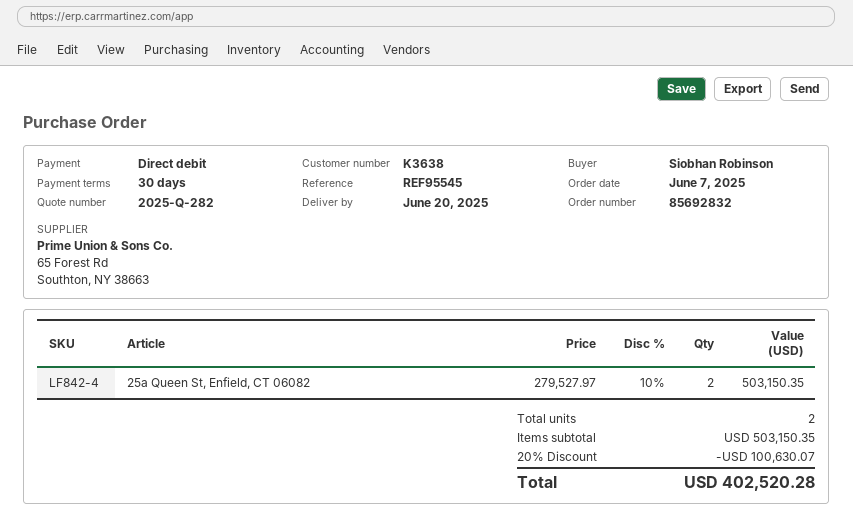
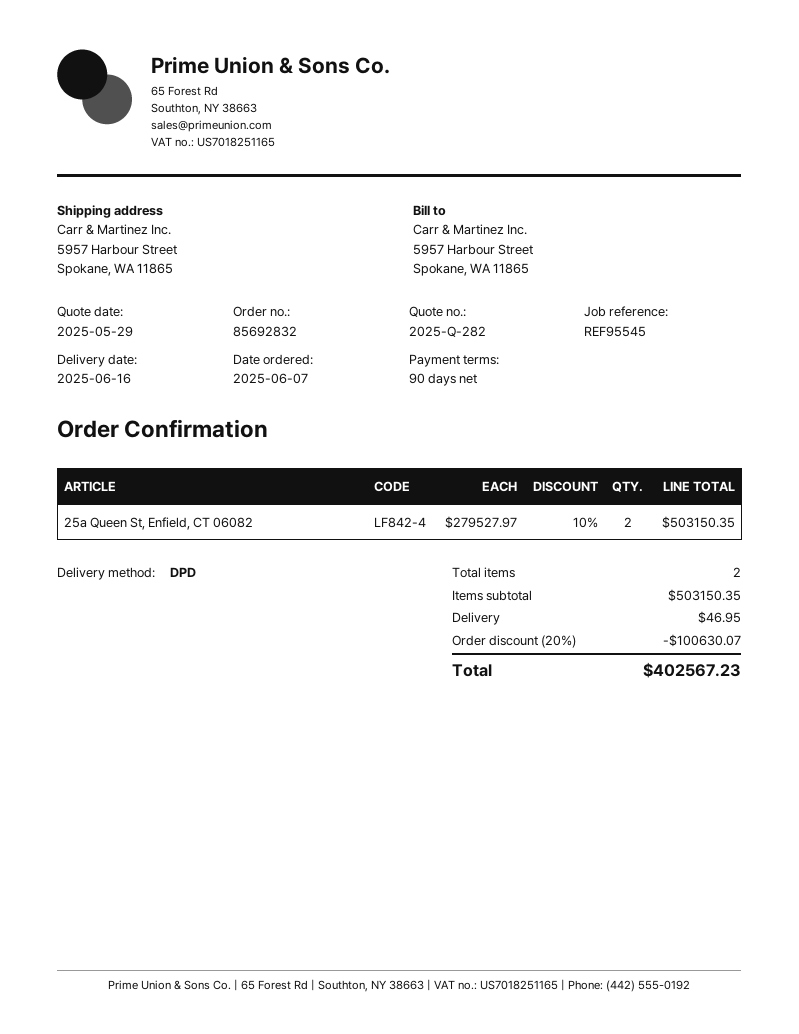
delivery date: 2025-06-20 -> 2025-06-16
payment terms: 30 days -> 90 days
shipping: none -> 46.95
total: 402520.28 -> 402567.23

